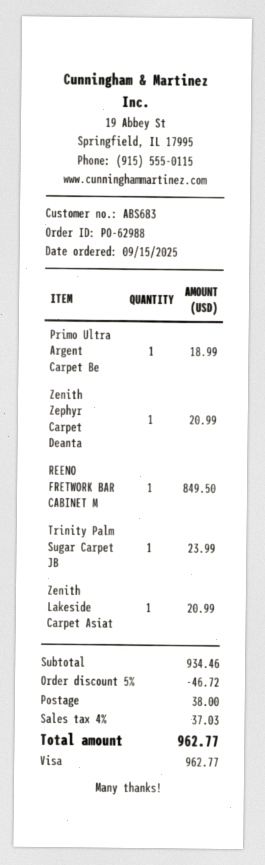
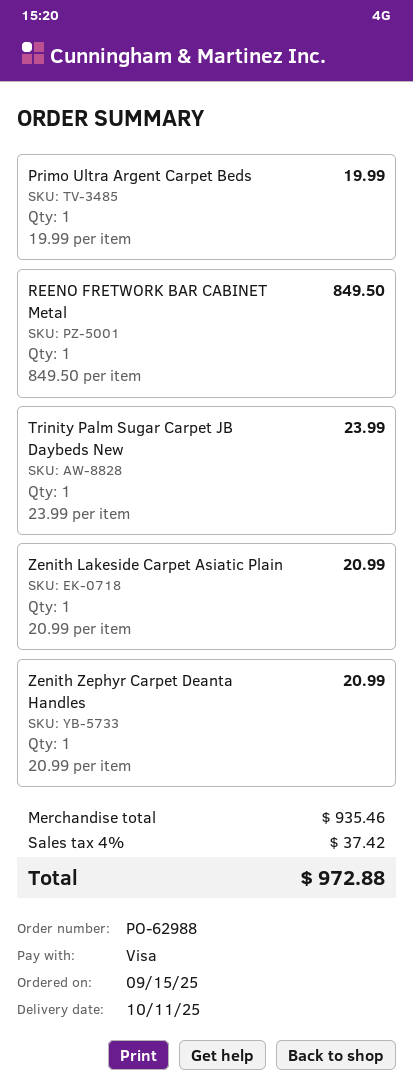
Primo Ultra Argent Carpet Be: 1 for 18.99 -> 1 for 19.99
subtotal: 934.46 -> 935.46
discount: 5% = 46.72 -> none
shipping: 38.00 -> none
tax: 4% = 37.03 -> 4% = 37.42
total: 962.77 -> 972.88

